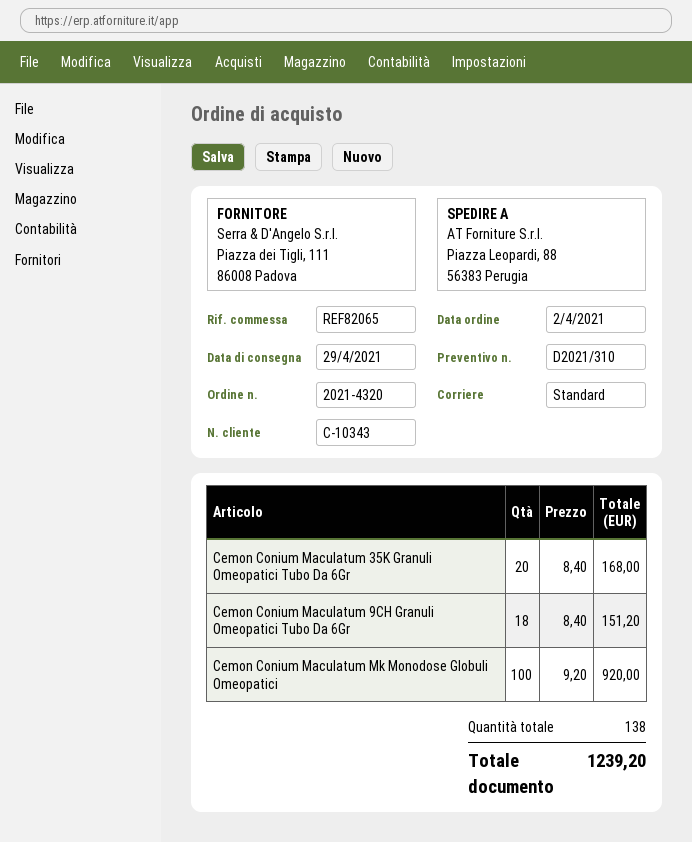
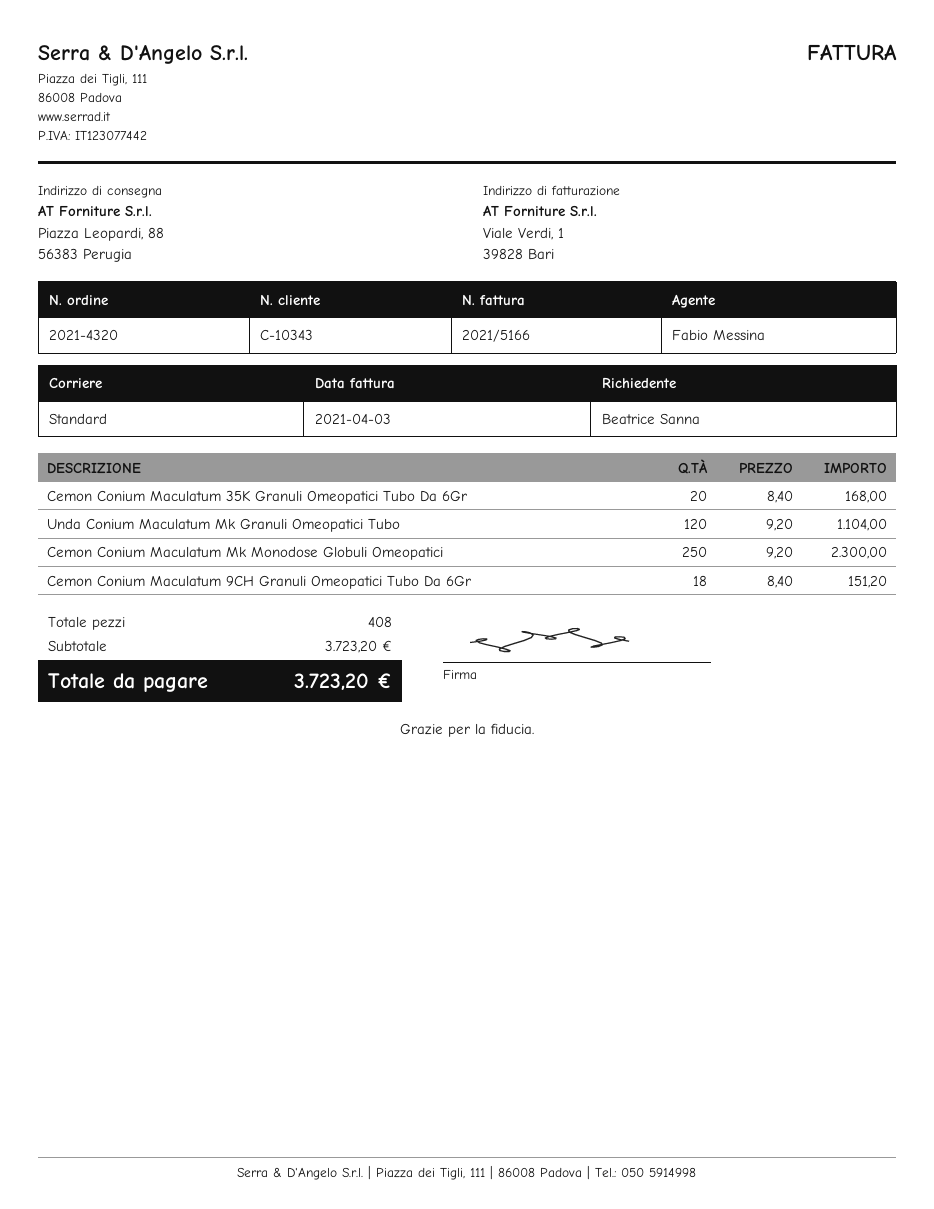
Cemon Conium Maculatum Mk Monodose Globuli Omeopatici: 100 x 9.20 = 920.00 -> 250 x 9.20 = 2300.00
Unda Conium Maculatum Mk Granuli Omeopatici Tubo: none -> 120 x 9.20 = 1104.00
total quantity: 138 -> 408
total: 1239.20 -> 3723.20

